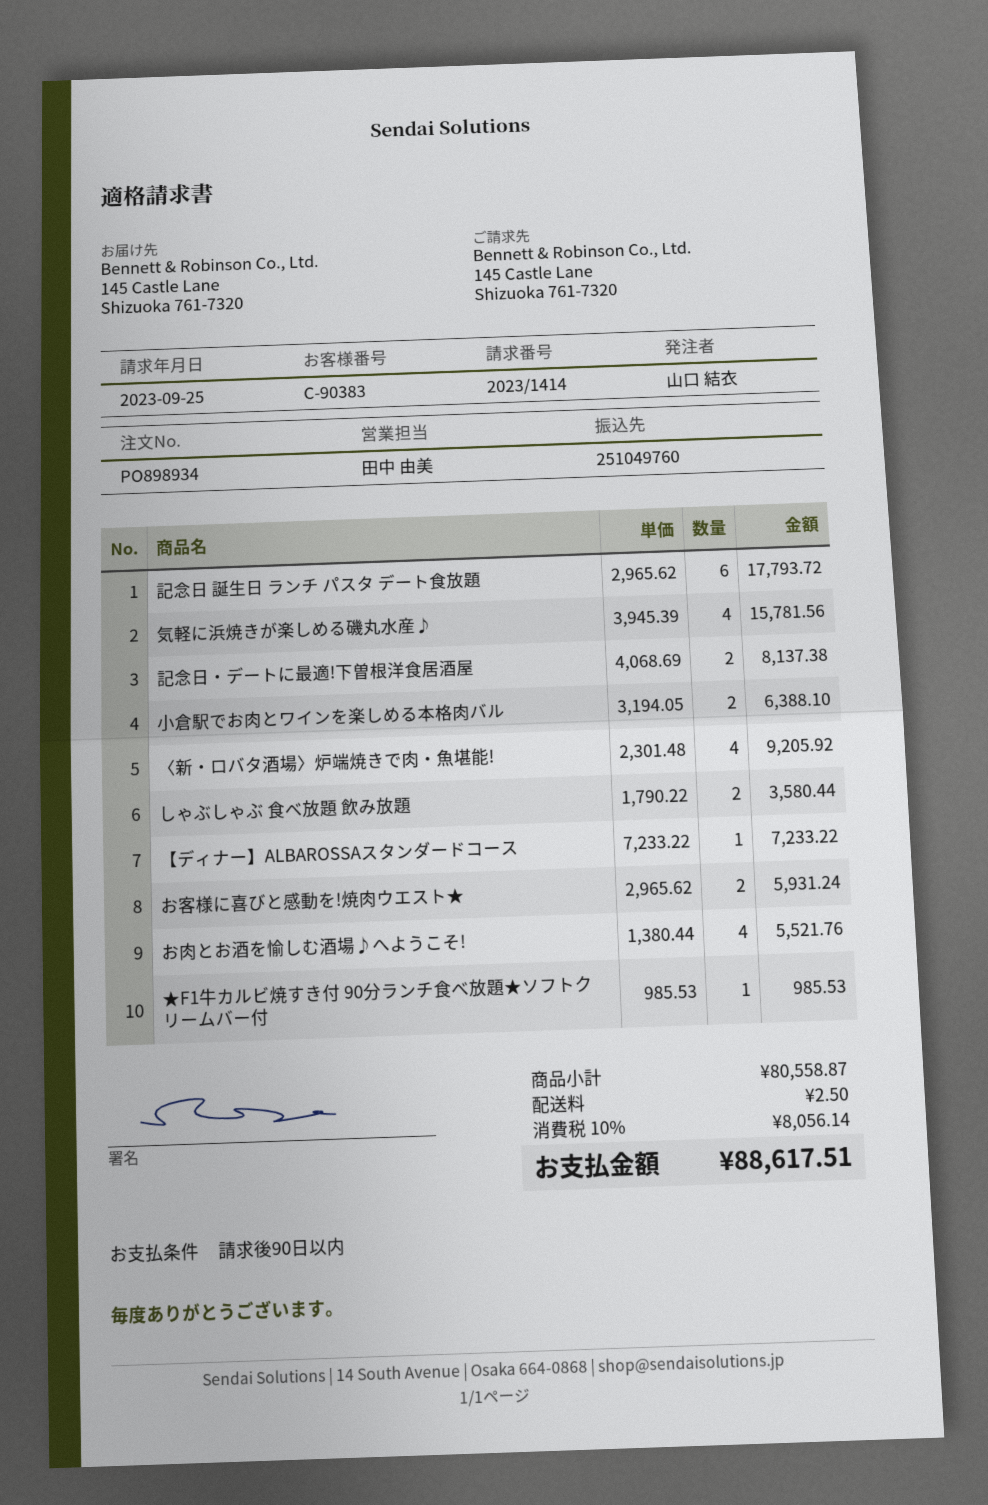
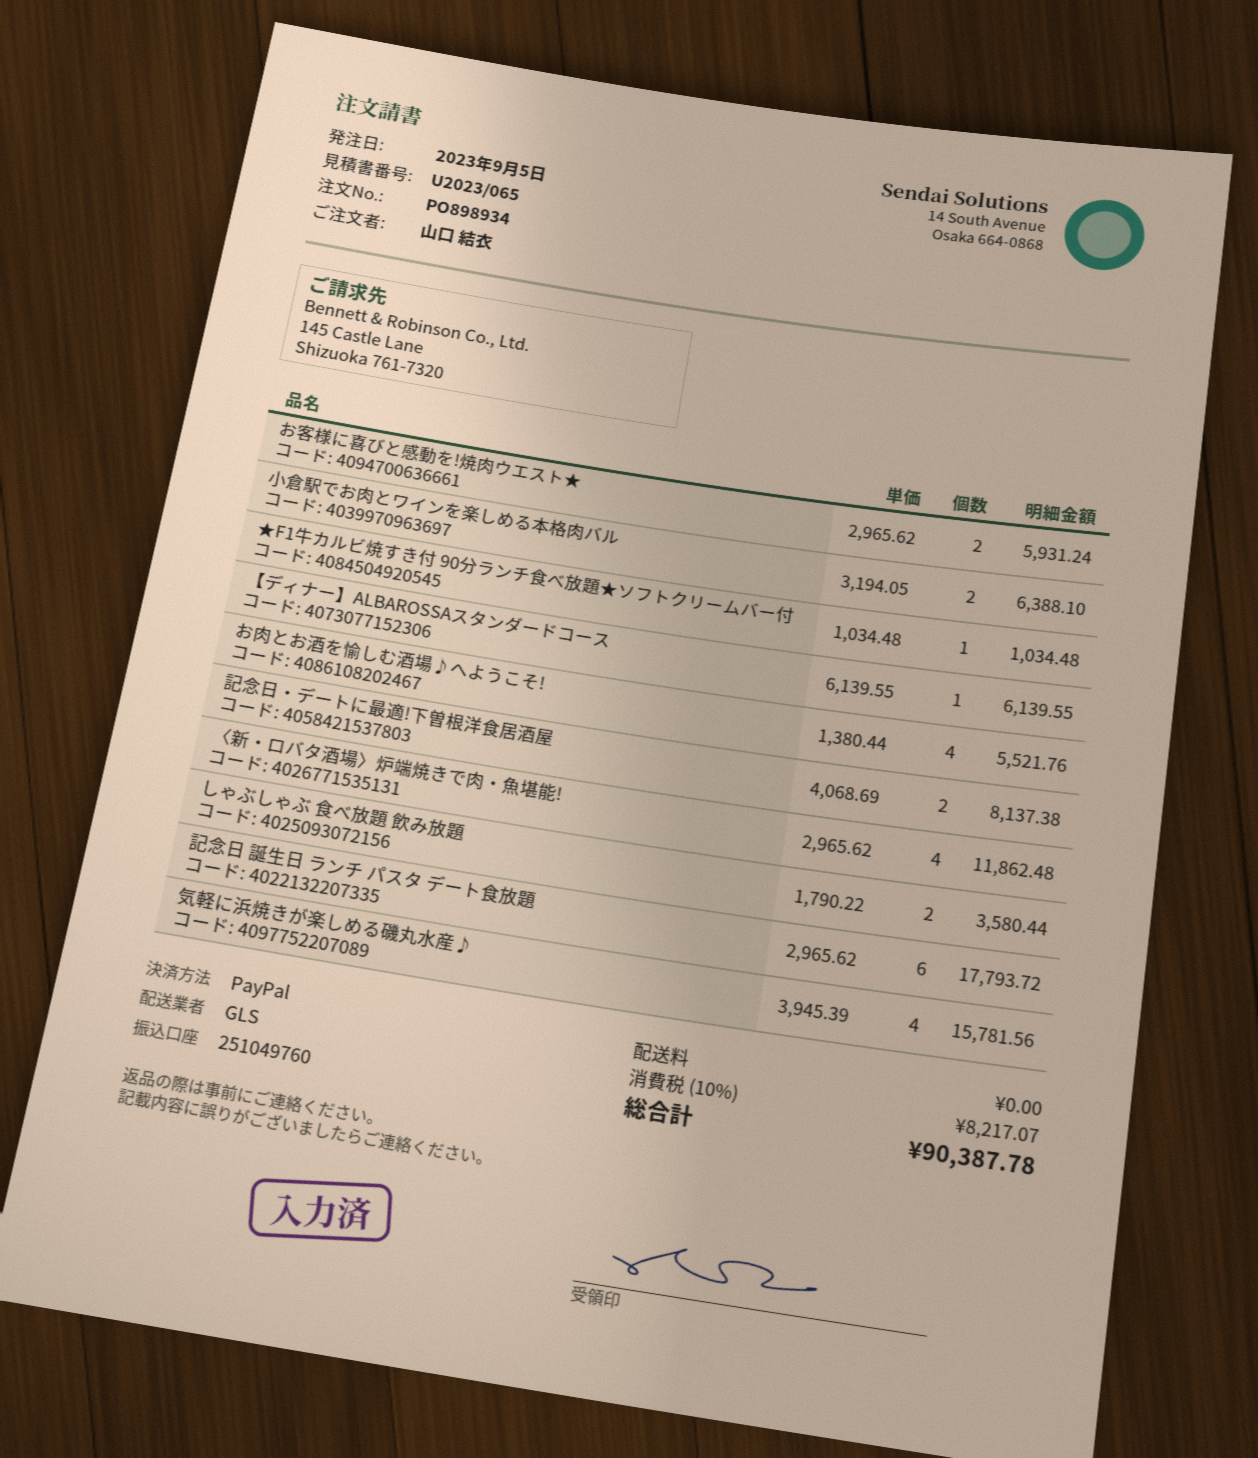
〈新・ロバタ酒場〉炉端焼きで肉・魚堪能!: 4 x 2301.48 = 9205.92 -> 4 x 2965.62 = 11862.48
【ディナー】ALBAROSSAスタンダードコース: 1 x 7233.22 = 7233.22 -> 1 x 6139.55 = 6139.55
★F1牛カルビ焼すき付 90分ランチ食べ放題★ソフトクリームバー付: 1 x 985.53 = 985.53 -> 1 x 1034.48 = 1034.48
shipping: 2.50 -> 0.00
tax: 10% = 8056.14 -> 10% = 8217.07
total: 88617.51 -> 90387.78

